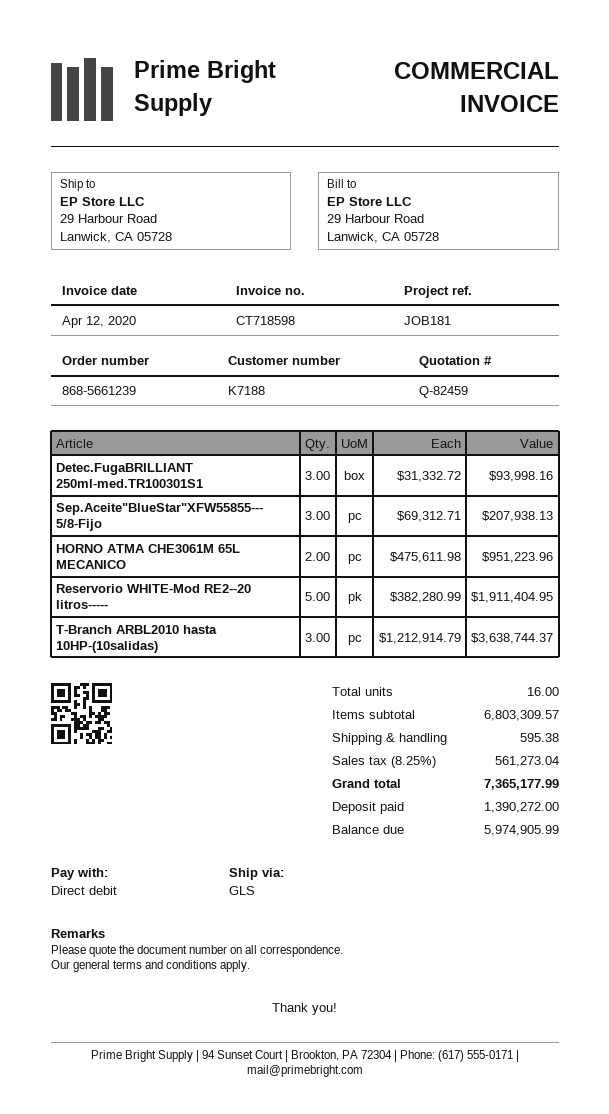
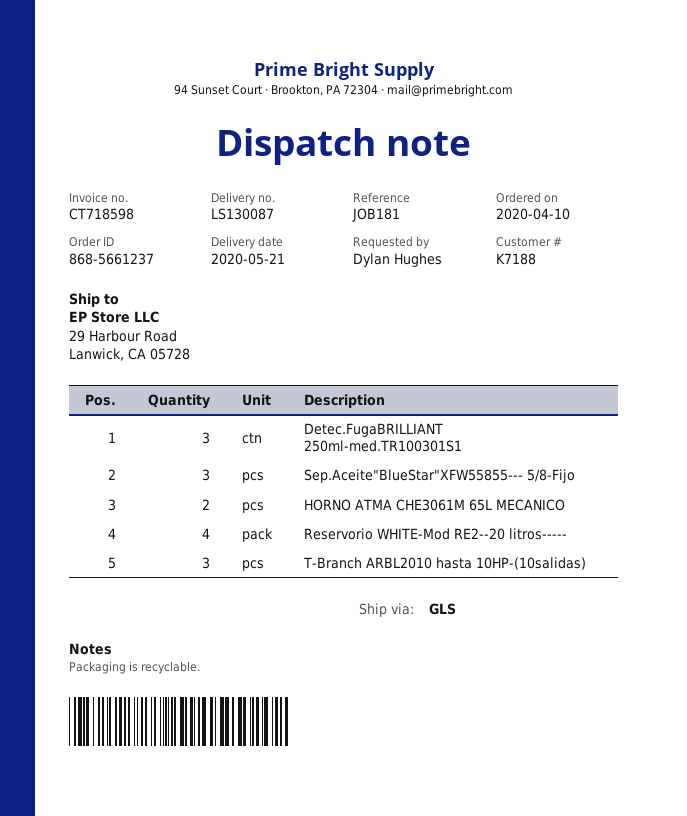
order number: 868-5661239 -> 868-5661237
Reservorio WHITE-Mod RE2--20 litros-----: 5 -> 4

